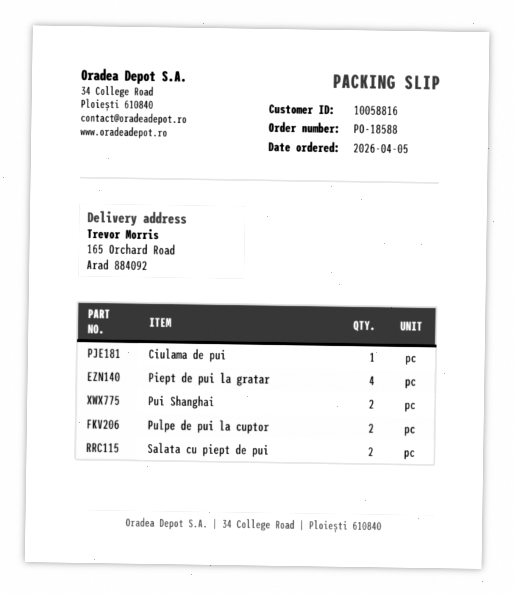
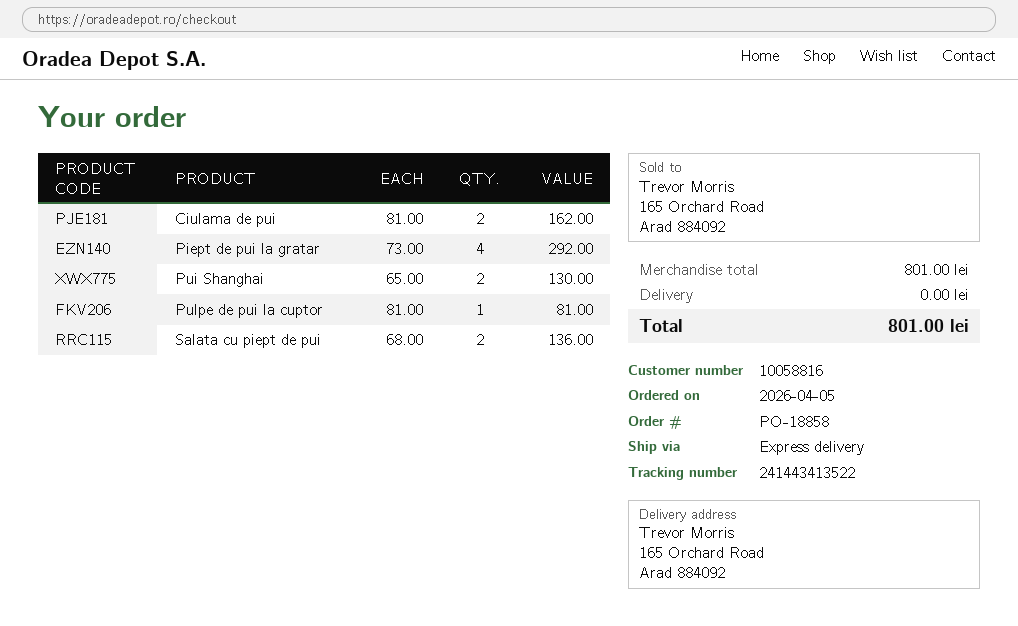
order number: PO-18588 -> PO-18858
Ciulama de pui: 1 -> 2
Pulpe de pui la cuptor: 2 -> 1

